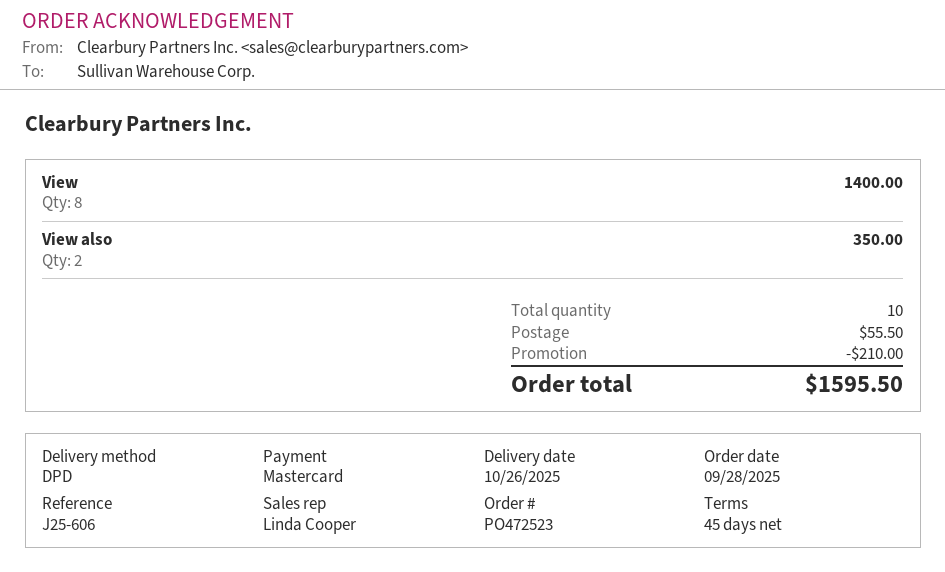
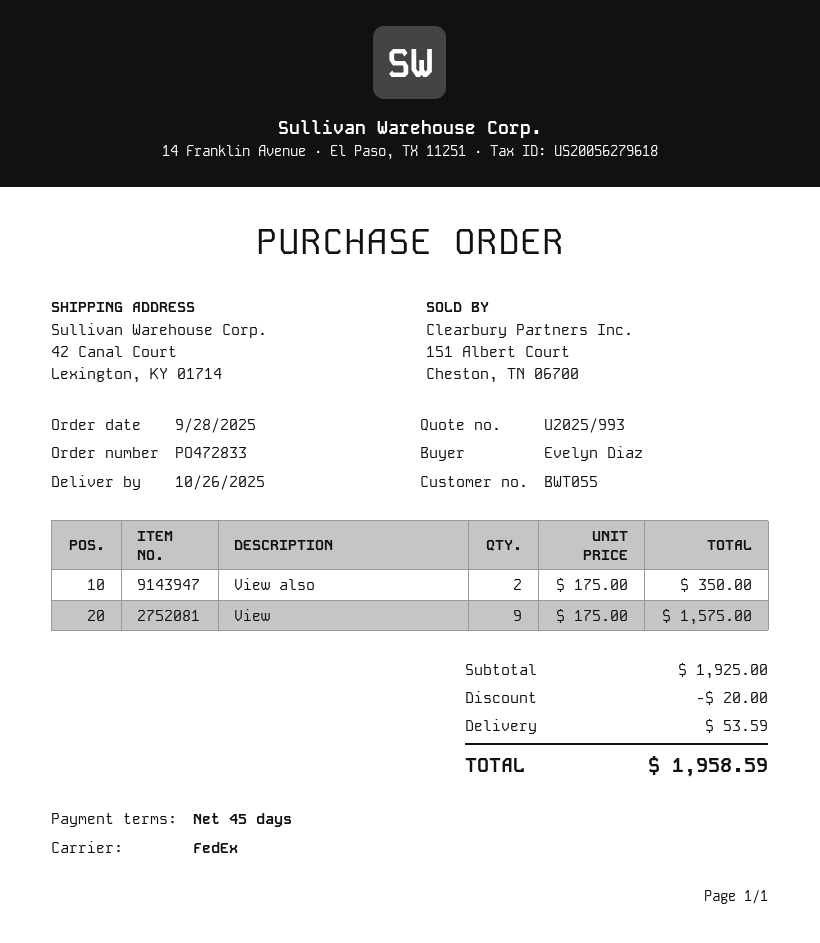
order number: PO472523 -> PO472833
shipping method: DPD -> FedEx
View: 8 for 1400.00 -> 9 for 1575.00
discount: 210.00 -> 20.00
shipping: 55.50 -> 53.59
total: 1595.50 -> 1958.59

